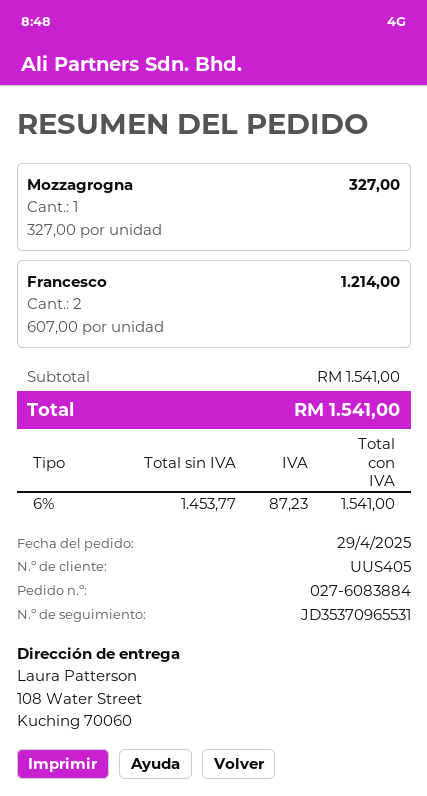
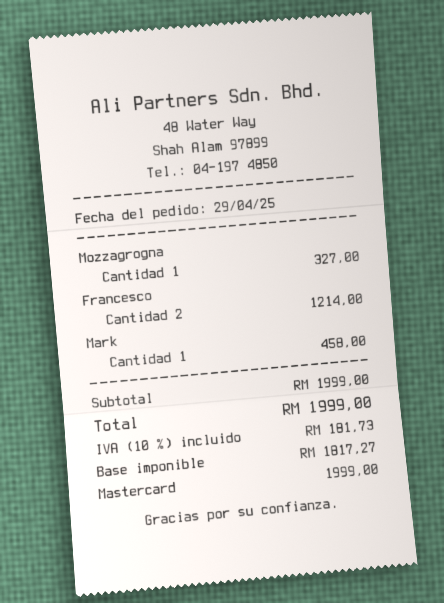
Mark: none -> 1 for 458.00
subtotal: 1541.00 -> 1999.00
net: 1453.77 -> 1817.27
tax: 6% = 87.23 -> 10% = 181.73
total: 1541.00 -> 1999.00

